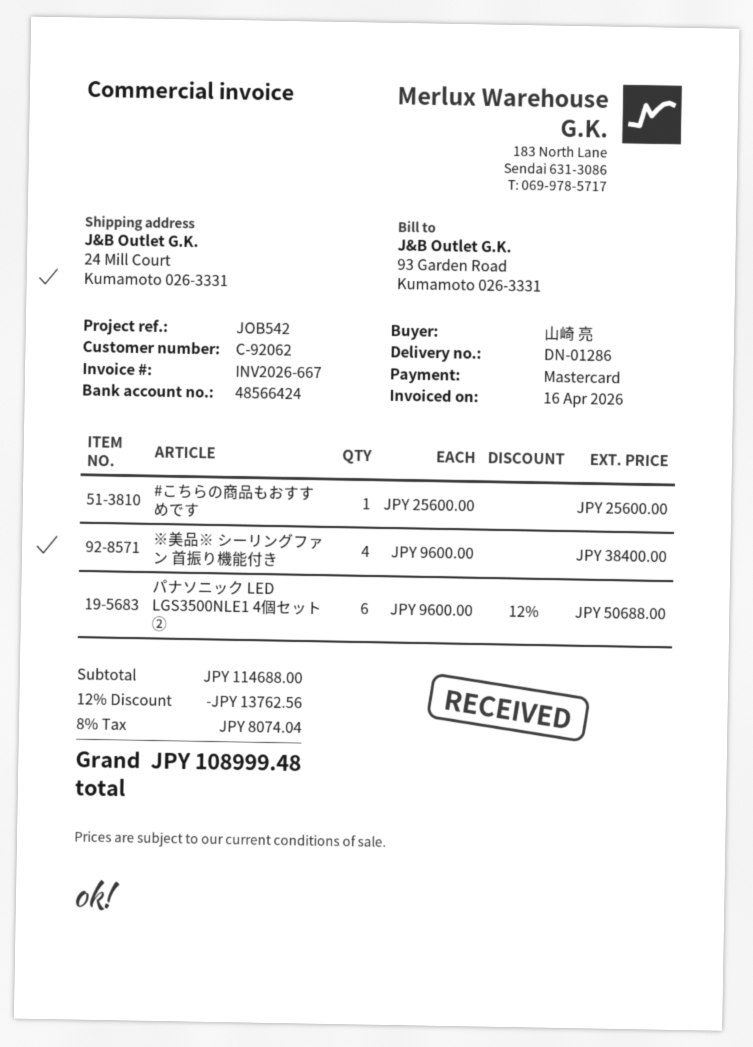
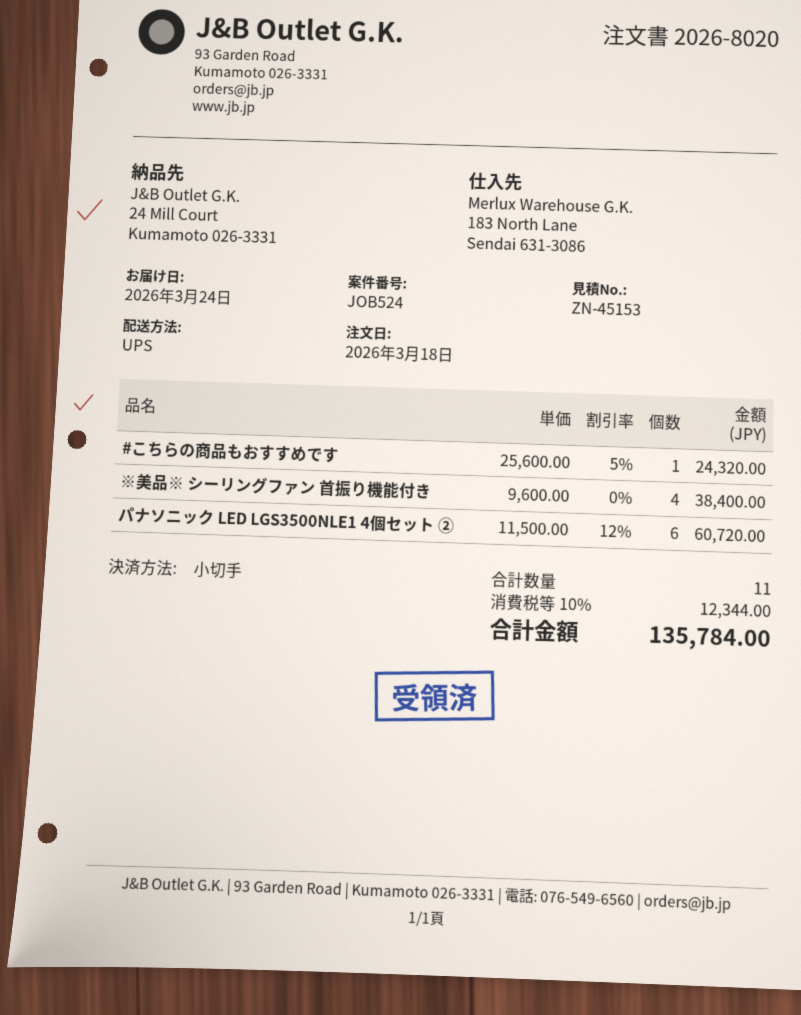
reference: JOB542 -> JOB524
payment method: Mastercard -> cheque
#こちらの商品もおすすめです: 1 x 25600.00 = 25600.00 -> 1 x 25600.00 - 5% = 24320.00
パナソニック LED LGS3500NLE1 4個セット ②: 6 x 9600.00 - 12% = 50688.00 -> 6 x 11500.00 - 12% = 60720.00
discount: 12% = 13762.56 -> none
tax: 8% = 8074.04 -> 10% = 12344.00
total: 108999.48 -> 135784.00

